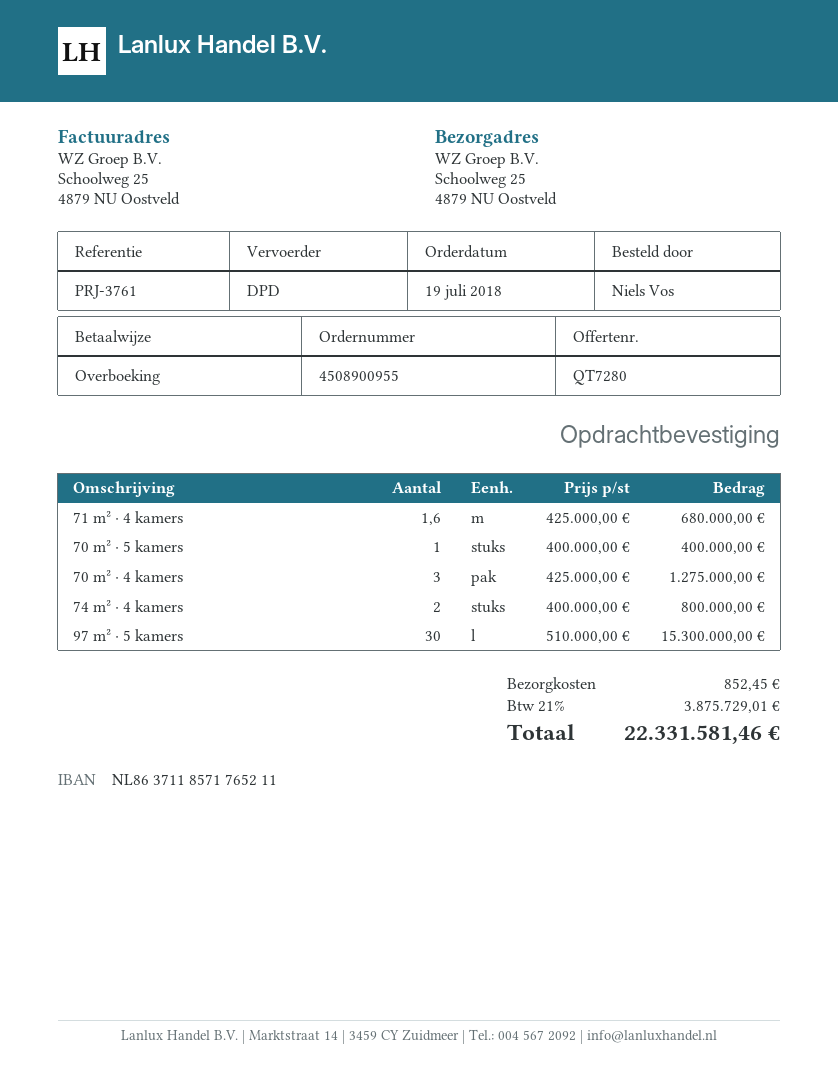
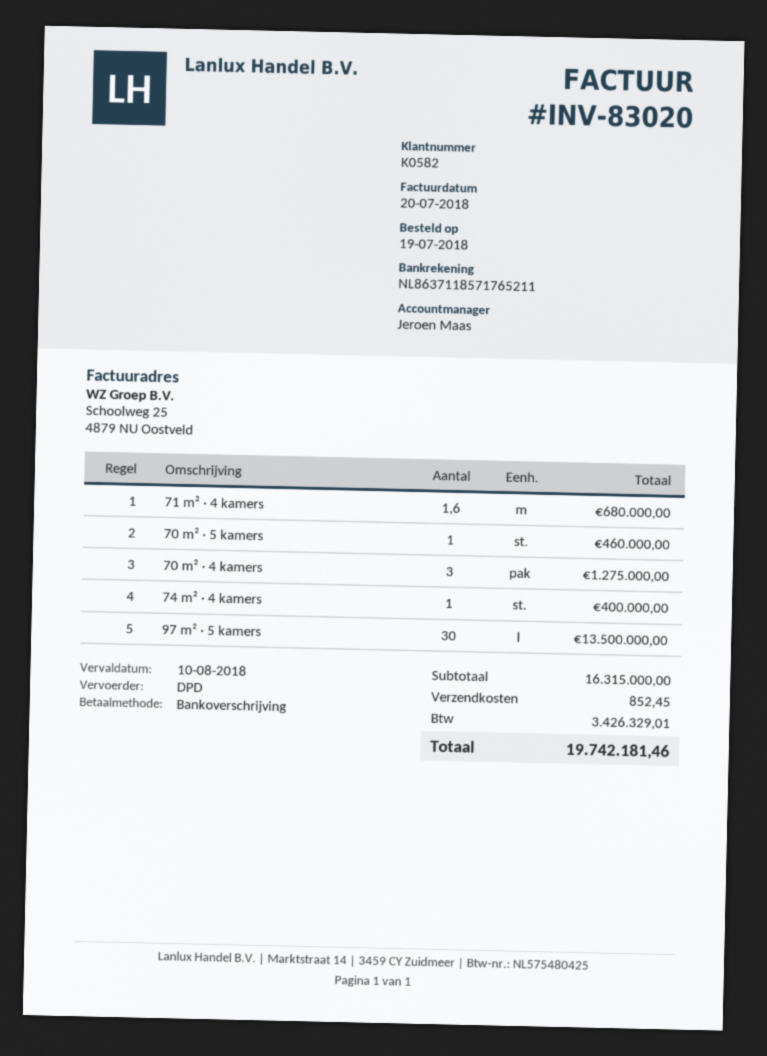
70 m² · 5 kamers: 1 for 400000.00 -> 1 for 460000.00
74 m² · 4 kamers: 2 for 800000.00 -> 1 for 400000.00
97 m² · 5 kamers: 30 for 15300000.00 -> 30 for 13500000.00
tax: 3875729.01 -> 3426329.01
total: 22331581.46 -> 19742181.46

